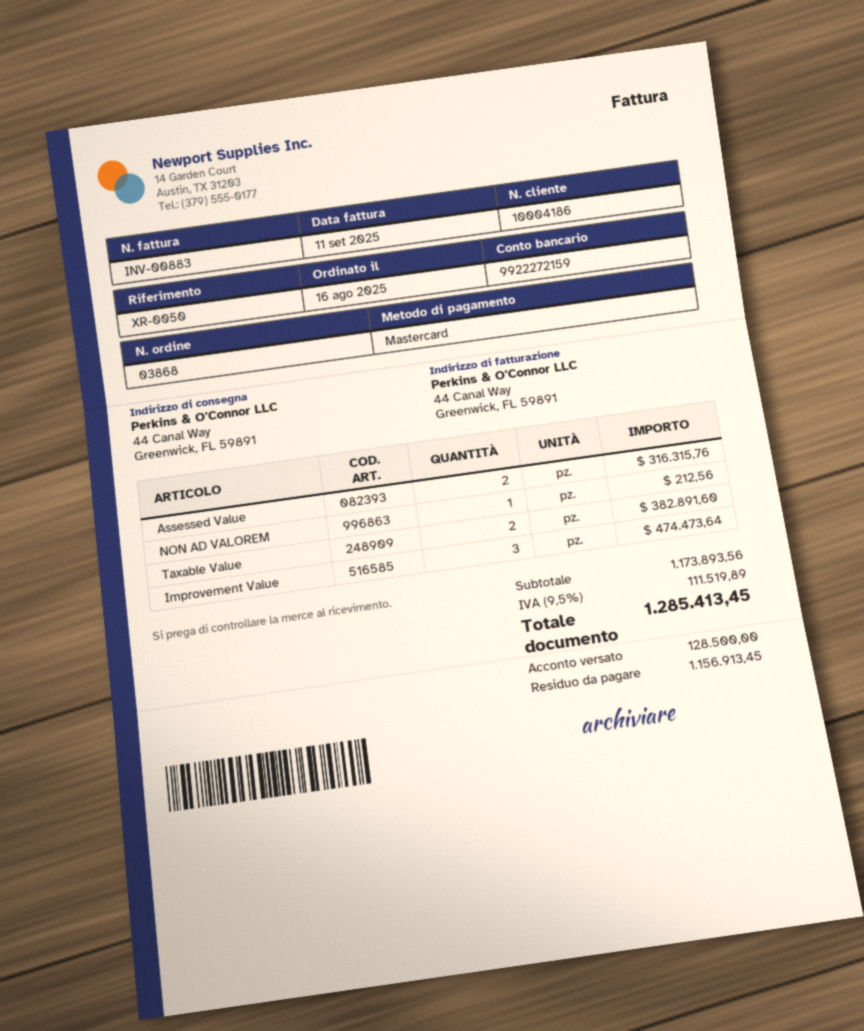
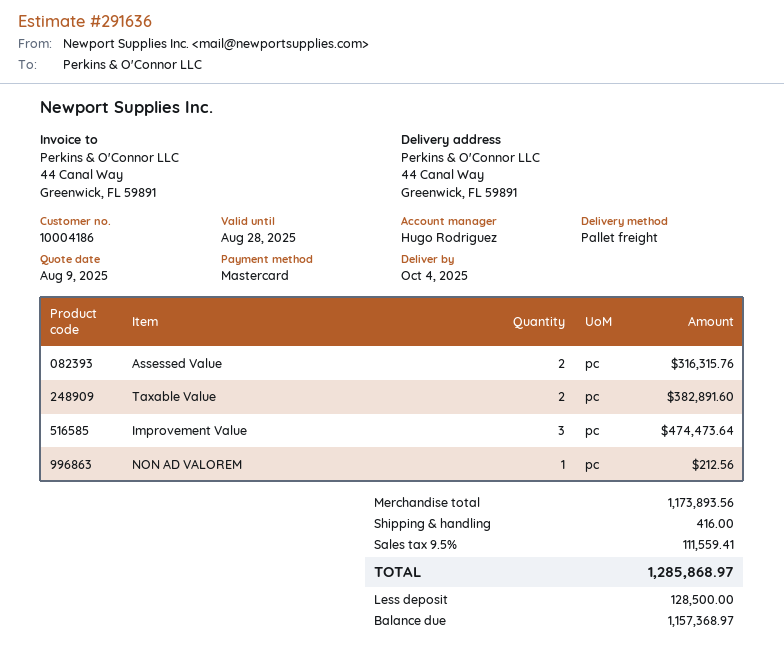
shipping: none -> 416.00
tax: 9.5% = 111519.89 -> 9.5% = 111559.41
total: 1285413.45 -> 1285868.97
balance: 1156913.45 -> 1157368.97

